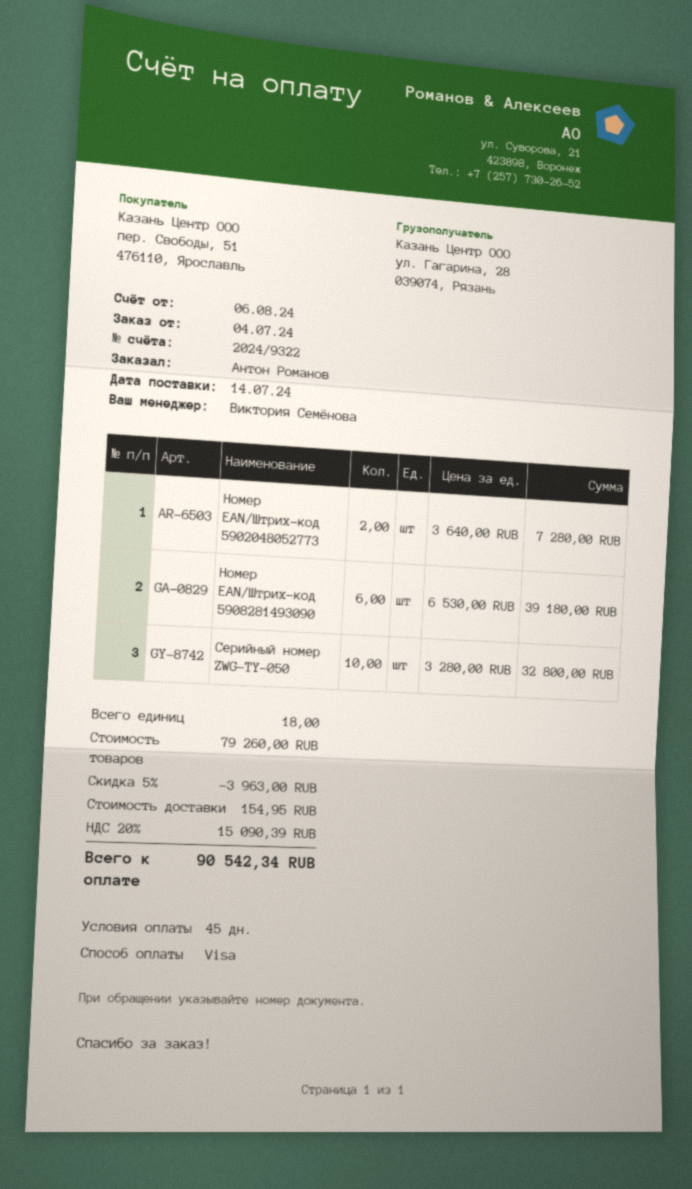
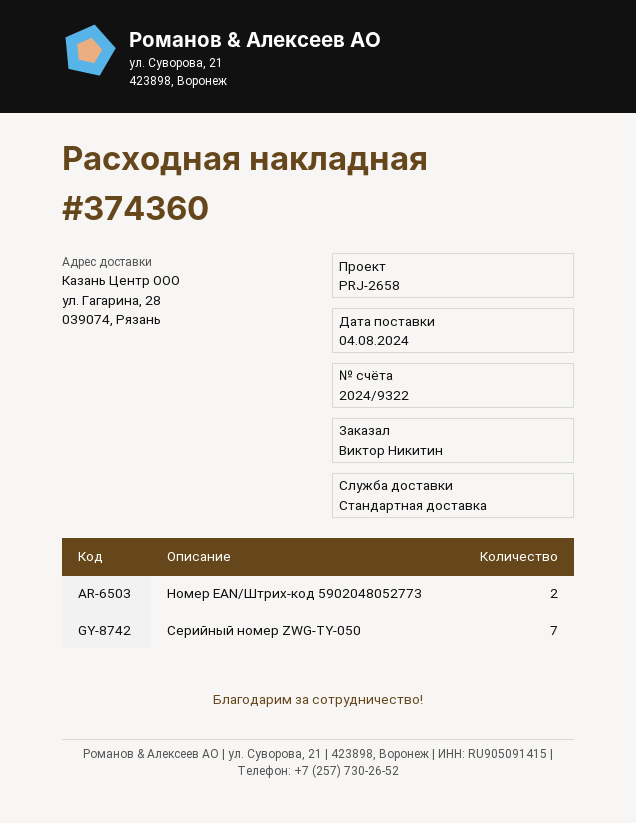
delivery date: 2024-07-14 -> 2024-08-04
ordered by: Антон Романов -> Виктор Никитин
Номер EAN/Штрих-код 5908281493090: 6 -> none
Серийный номер ZWG-TY-050: 10 -> 7

